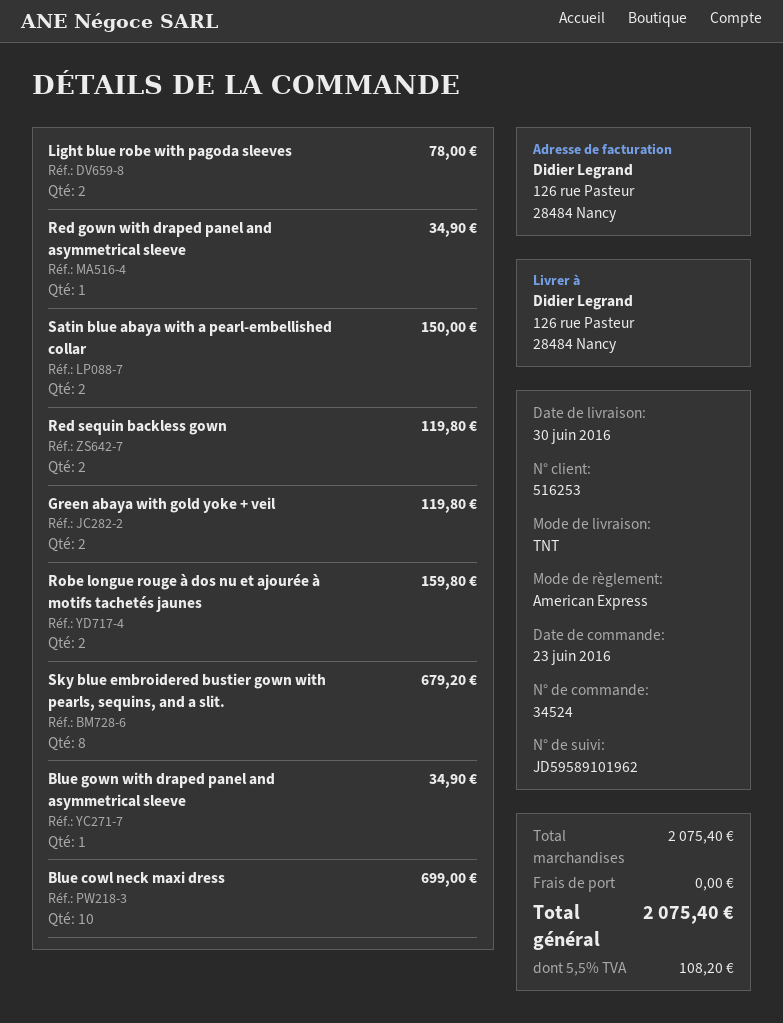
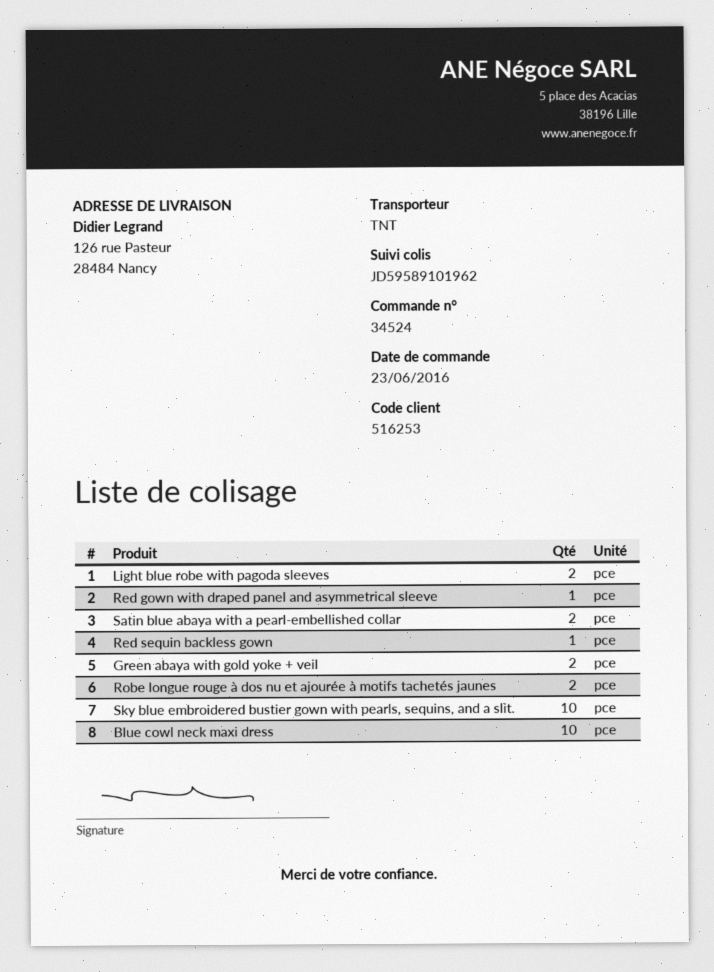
Red sequin backless gown: 2 -> 1
Sky blue embroidered bustier gown with pearls, sequins, and a slit.: 8 -> 10
Blue gown with draped panel and asymmetrical sleeve: 1 -> none

